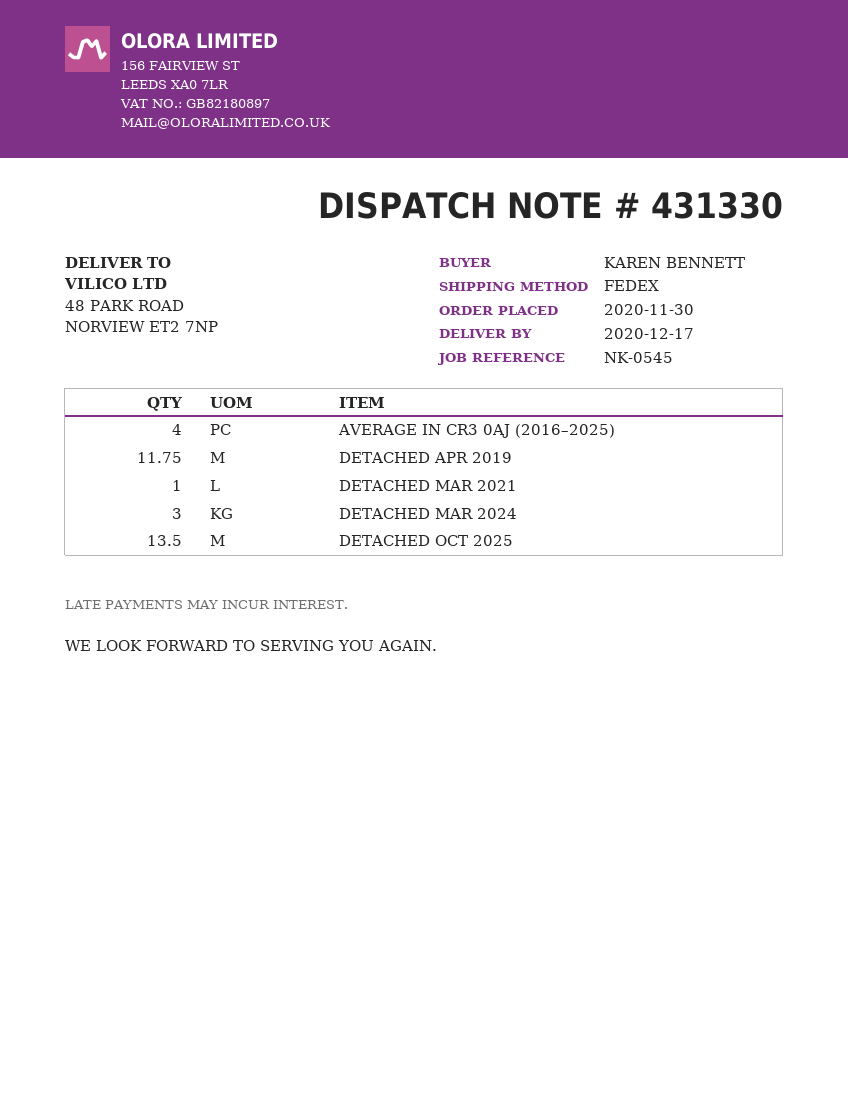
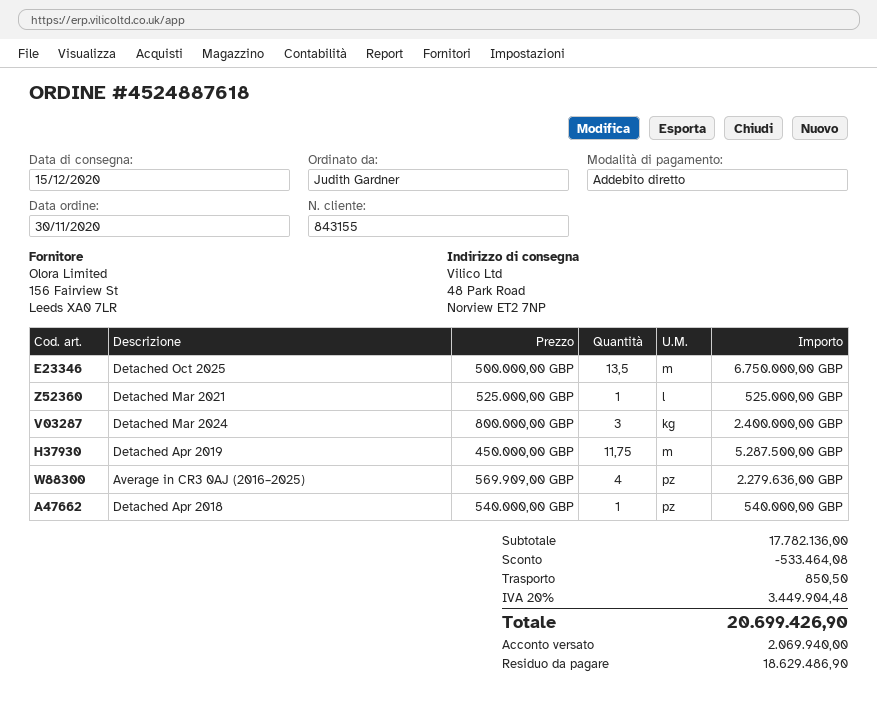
delivery date: 2020-12-17 -> 2020-12-15
ordered by: KAREN BENNETT -> Judith Gardner
Detached Apr 2018: none -> 1

